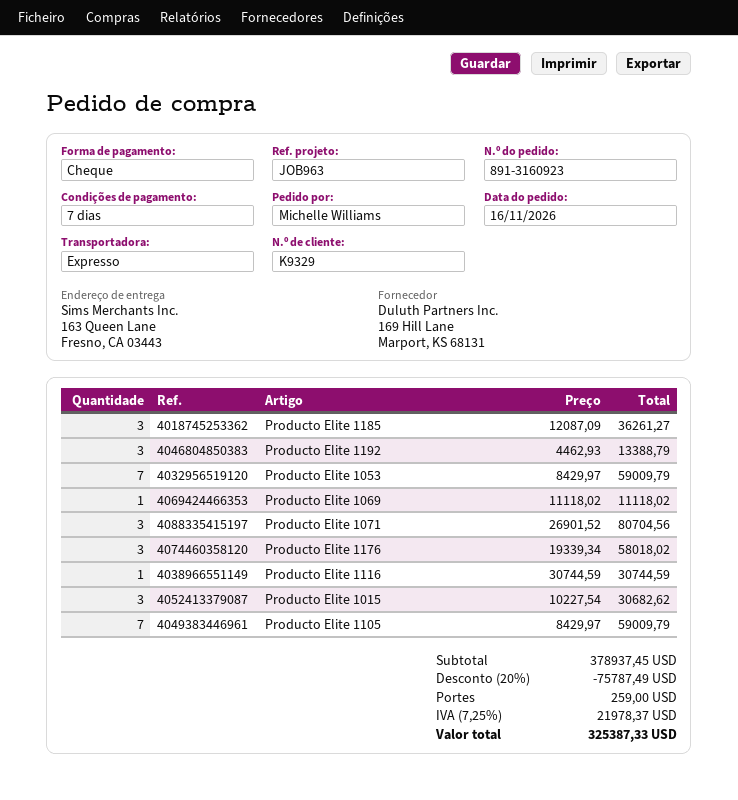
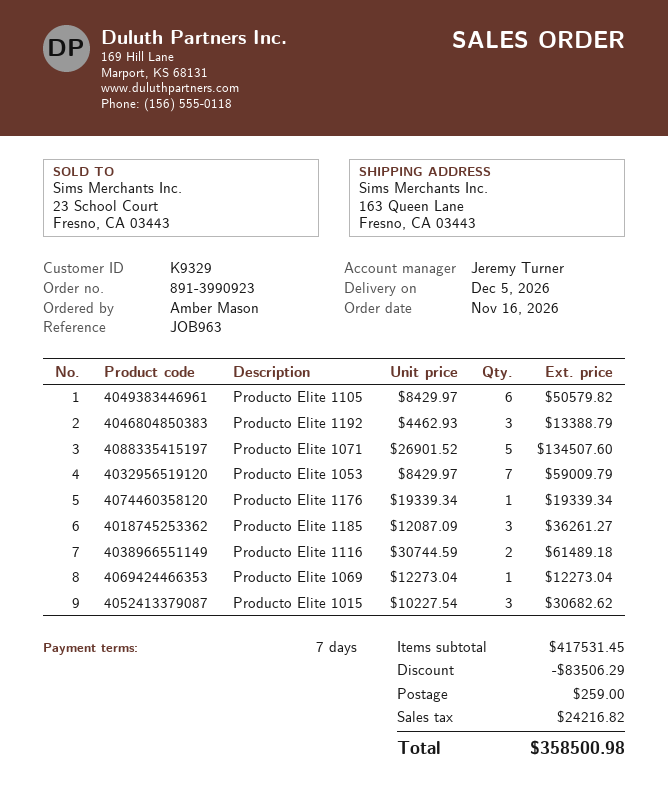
order number: 891-3160923 -> 891-3990923
ordered by: Michelle Williams -> Amber Mason
Producto Elite 1069: 1 x 11118.02 = 11118.02 -> 1 x 12273.04 = 12273.04
Producto Elite 1071: 3 x 26901.52 = 80704.56 -> 5 x 26901.52 = 134507.60
Producto Elite 1176: 3 x 19339.34 = 58018.02 -> 1 x 19339.34 = 19339.34
Producto Elite 1116: 1 x 30744.59 = 30744.59 -> 2 x 30744.59 = 61489.18
Producto Elite 1105: 7 x 8429.97 = 59009.79 -> 6 x 8429.97 = 50579.82
subtotal: 378937.45 -> 417531.45
discount: 75787.49 -> 83506.29
tax: 21978.37 -> 24216.82
total: 325387.33 -> 358500.98

